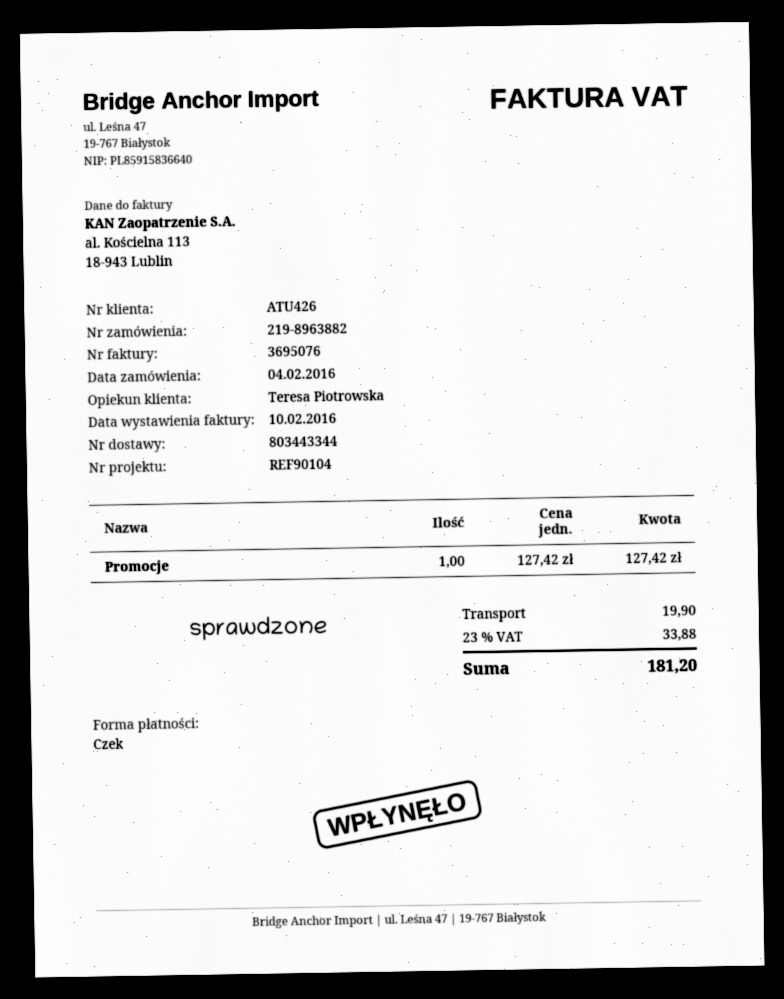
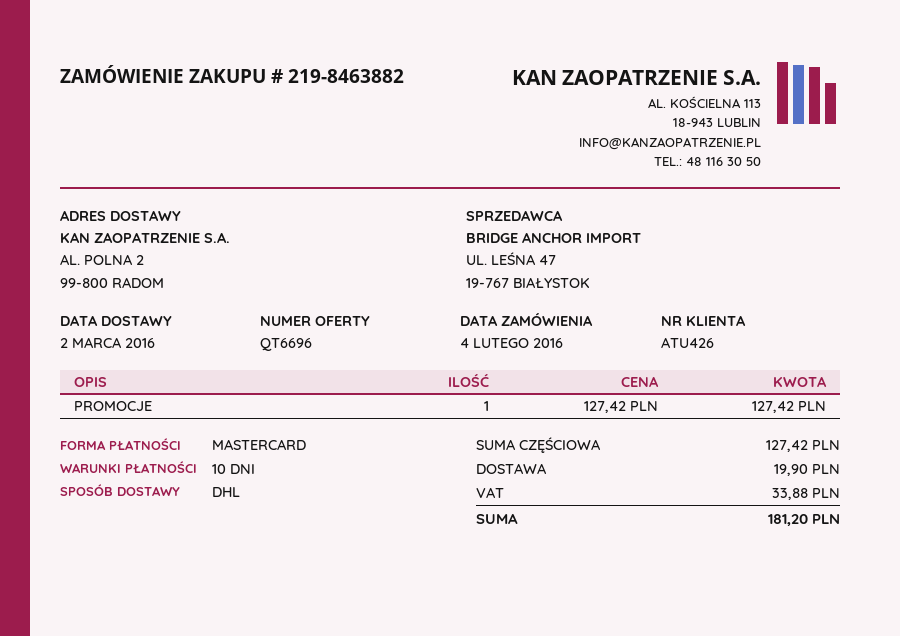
order number: 219-8963882 -> 219-8463882
payment method: cheque -> Mastercard

